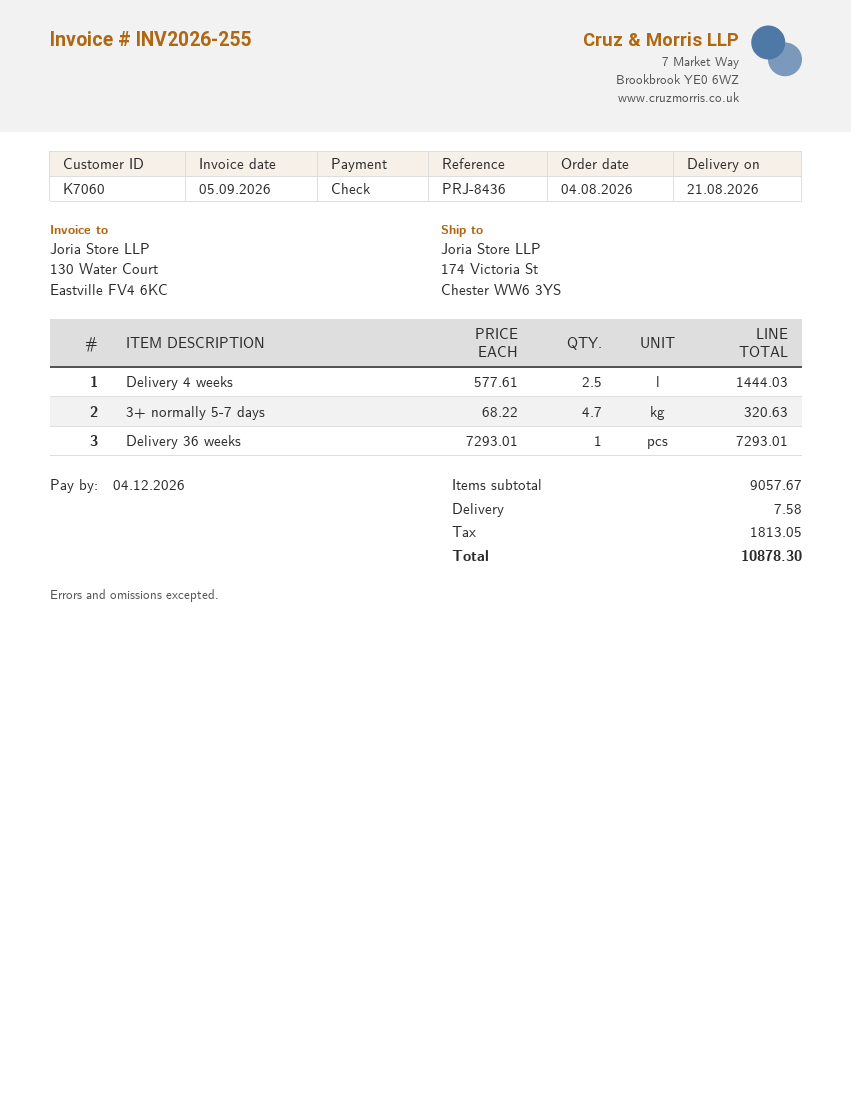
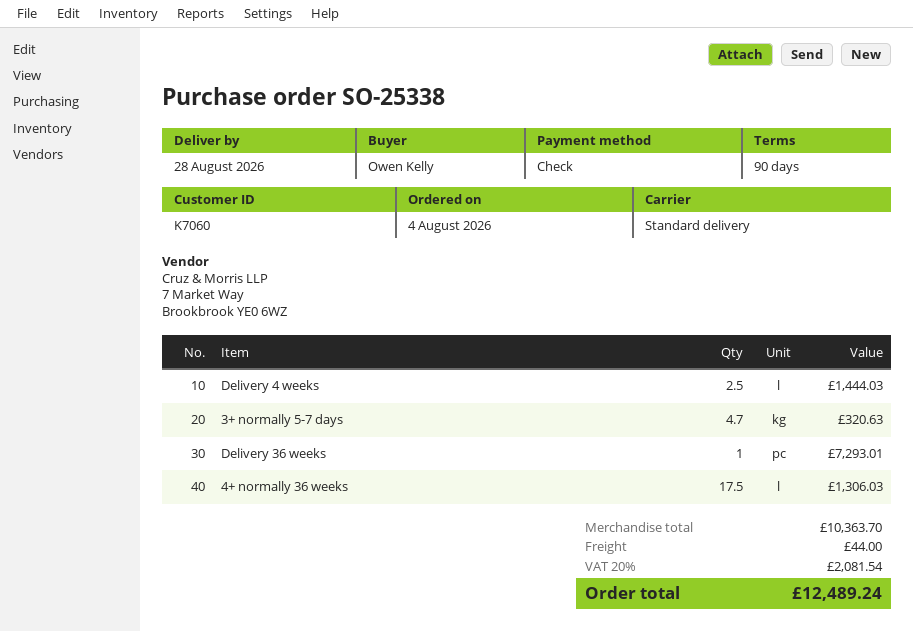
delivery date: 2026-08-21 -> 2026-08-28
4+ normally 36 weeks: none -> 17.5 for 1306.03
subtotal: 9057.67 -> 10363.70
shipping: 7.58 -> 44.00
tax: 1813.05 -> 2081.54
total: 10878.30 -> 12489.24

